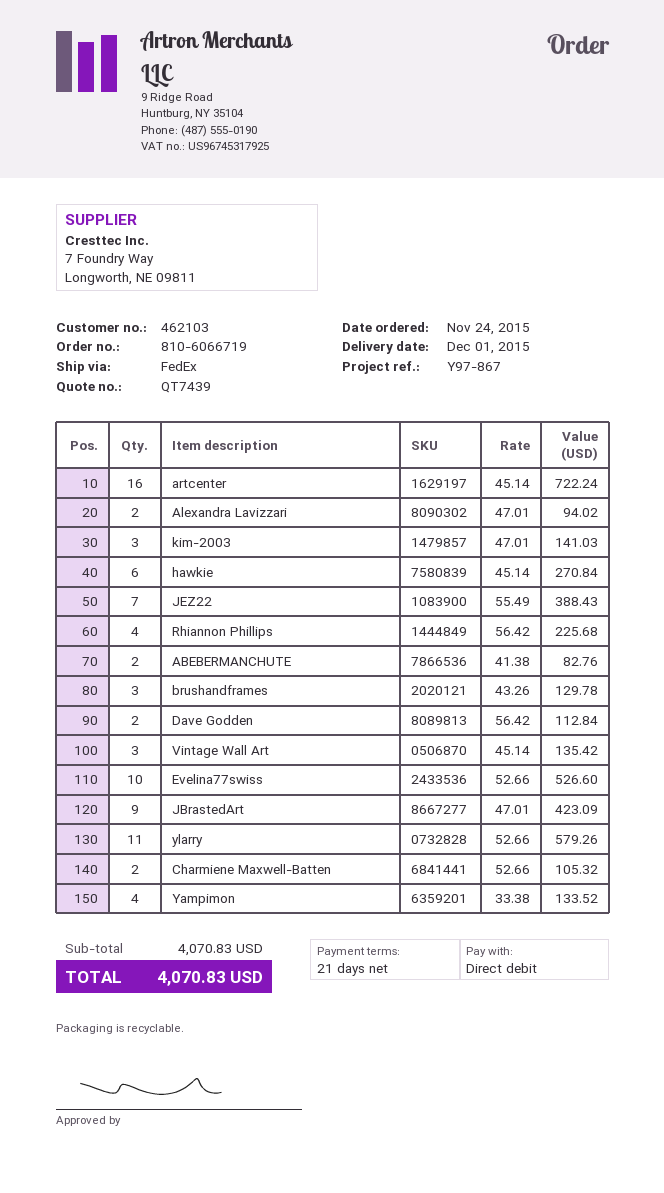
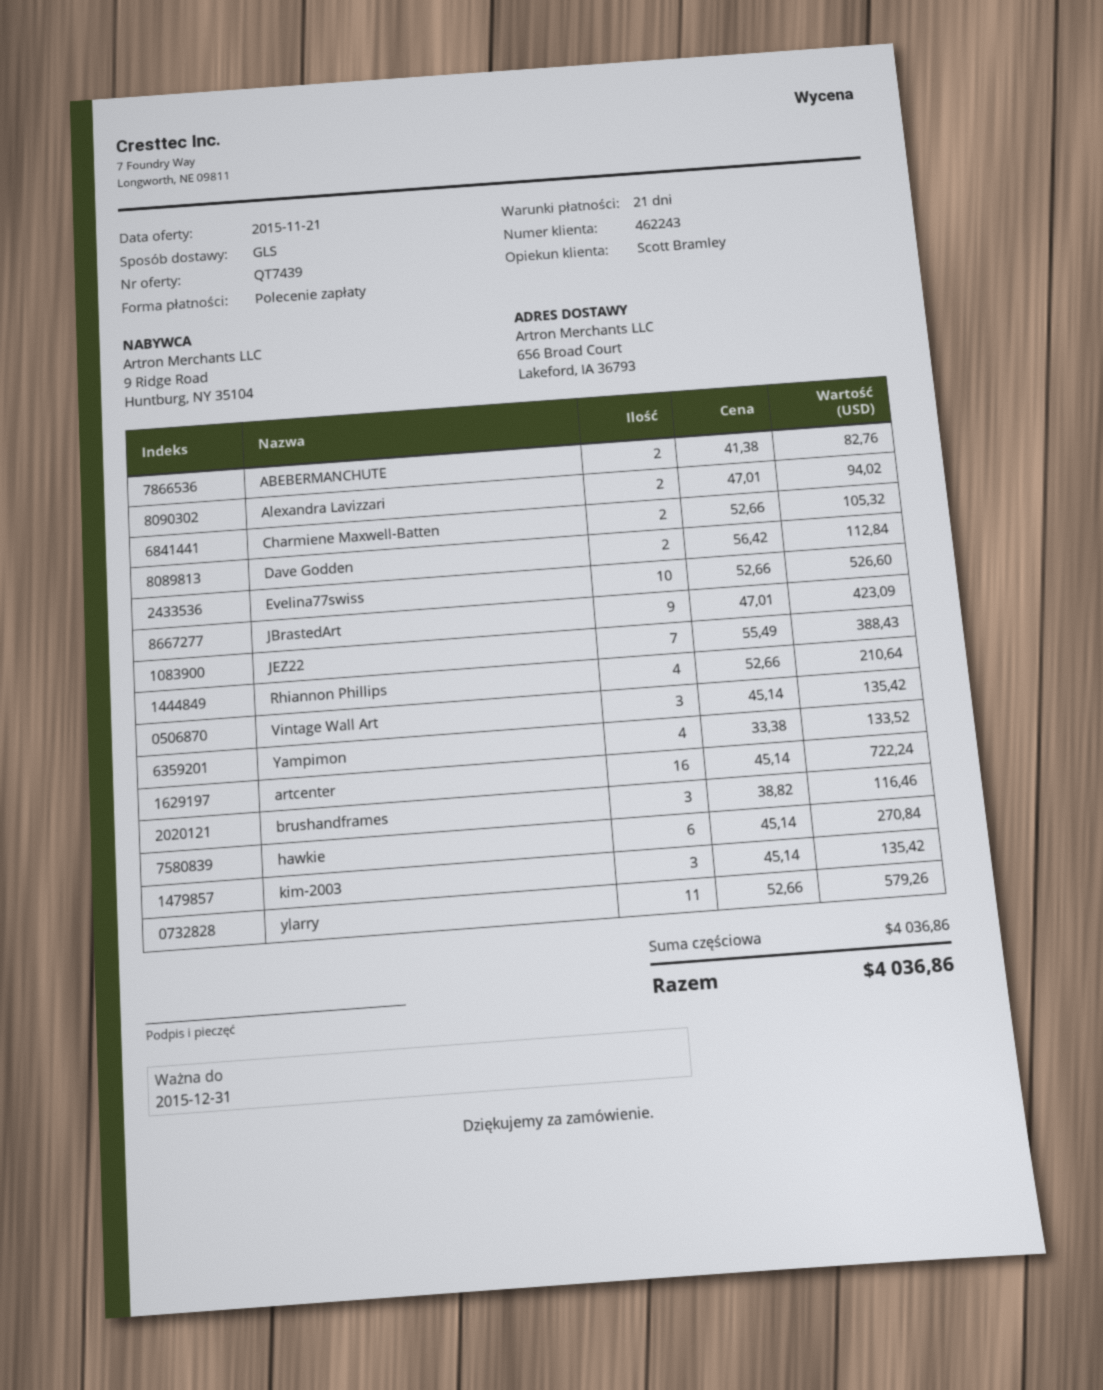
customer number: 462103 -> 462243
shipping method: FedEx -> GLS
kim-2003: 3 x 47.01 = 141.03 -> 3 x 45.14 = 135.42
Rhiannon Phillips: 4 x 56.42 = 225.68 -> 4 x 52.66 = 210.64
brushandframes: 3 x 43.26 = 129.78 -> 3 x 38.82 = 116.46
subtotal: 4070.83 -> 4036.86
total: 4070.83 -> 4036.86

